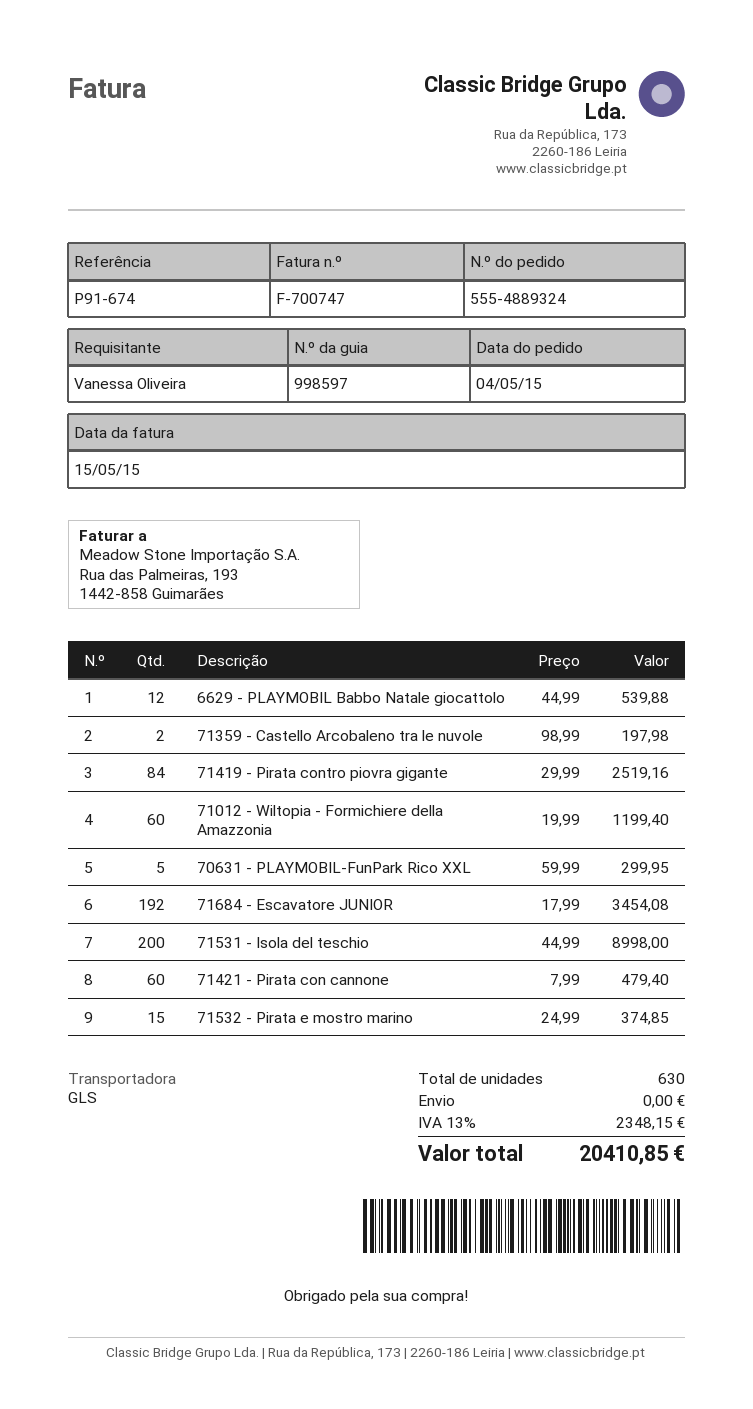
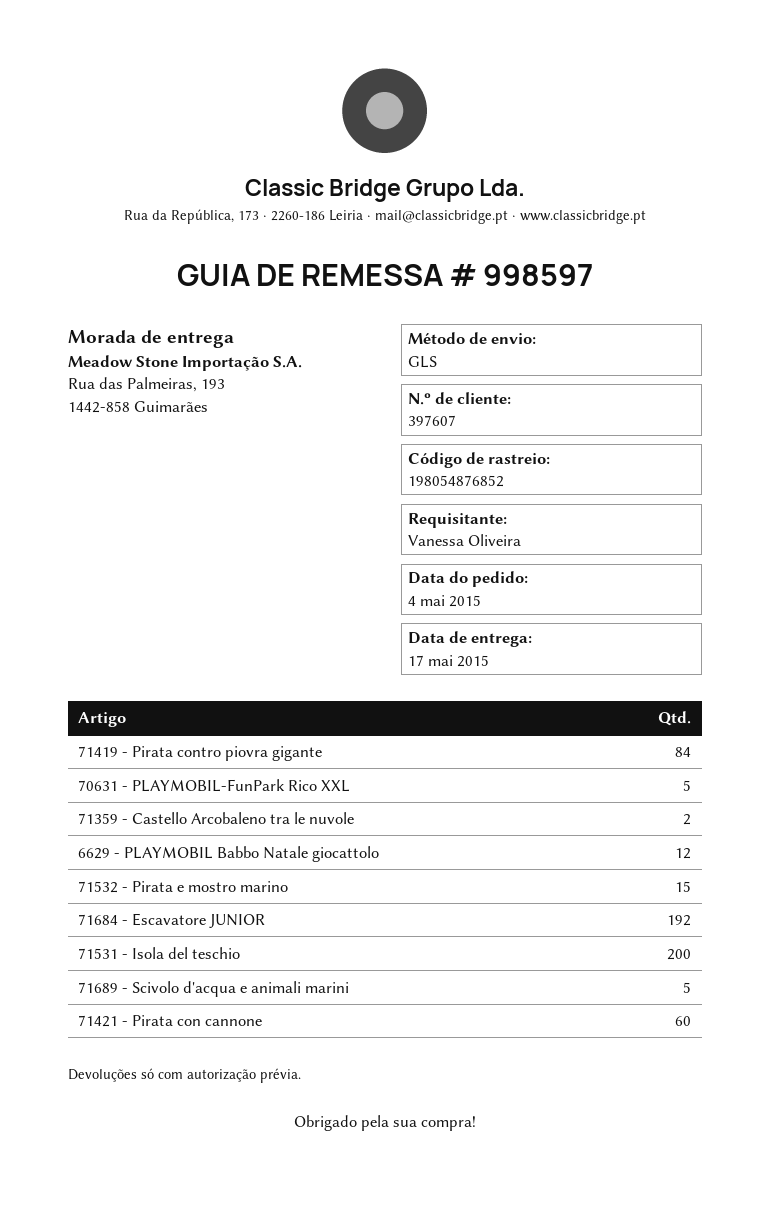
71012 - Wiltopia - Formichiere della Amazzonia: 60 -> none
71689 - Scivolo d'acqua e animali marini: none -> 5

